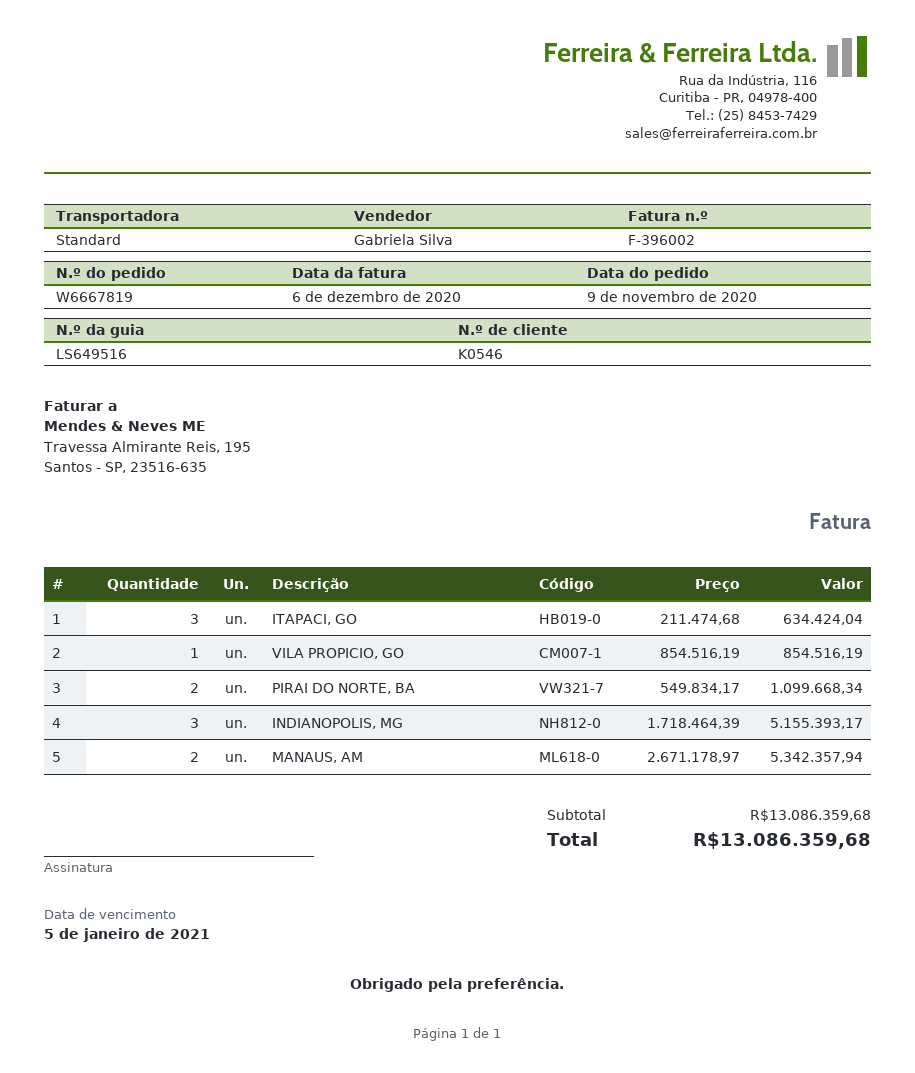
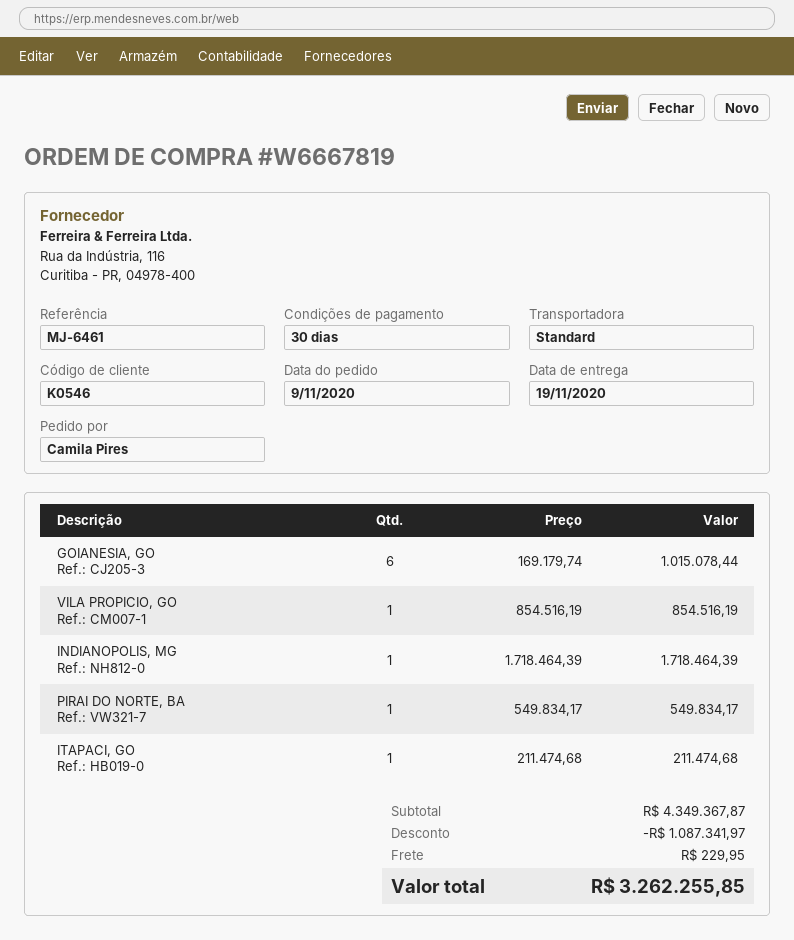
ITAPACI, GO: 3 x 211474.68 = 634424.04 -> 1 x 211474.68 = 211474.68
PIRAI DO NORTE, BA: 2 x 549834.17 = 1099668.34 -> 1 x 549834.17 = 549834.17
INDIANOPOLIS, MG: 3 x 1718464.39 = 5155393.17 -> 1 x 1718464.39 = 1718464.39
MANAUS, AM: 2 x 2671178.97 = 5342357.94 -> none
GOIANESIA, GO: none -> 6 x 169179.74 = 1015078.44
subtotal: 13086359.68 -> 4349367.87
discount: none -> 1087341.97
shipping: none -> 229.95
total: 13086359.68 -> 3262255.85

